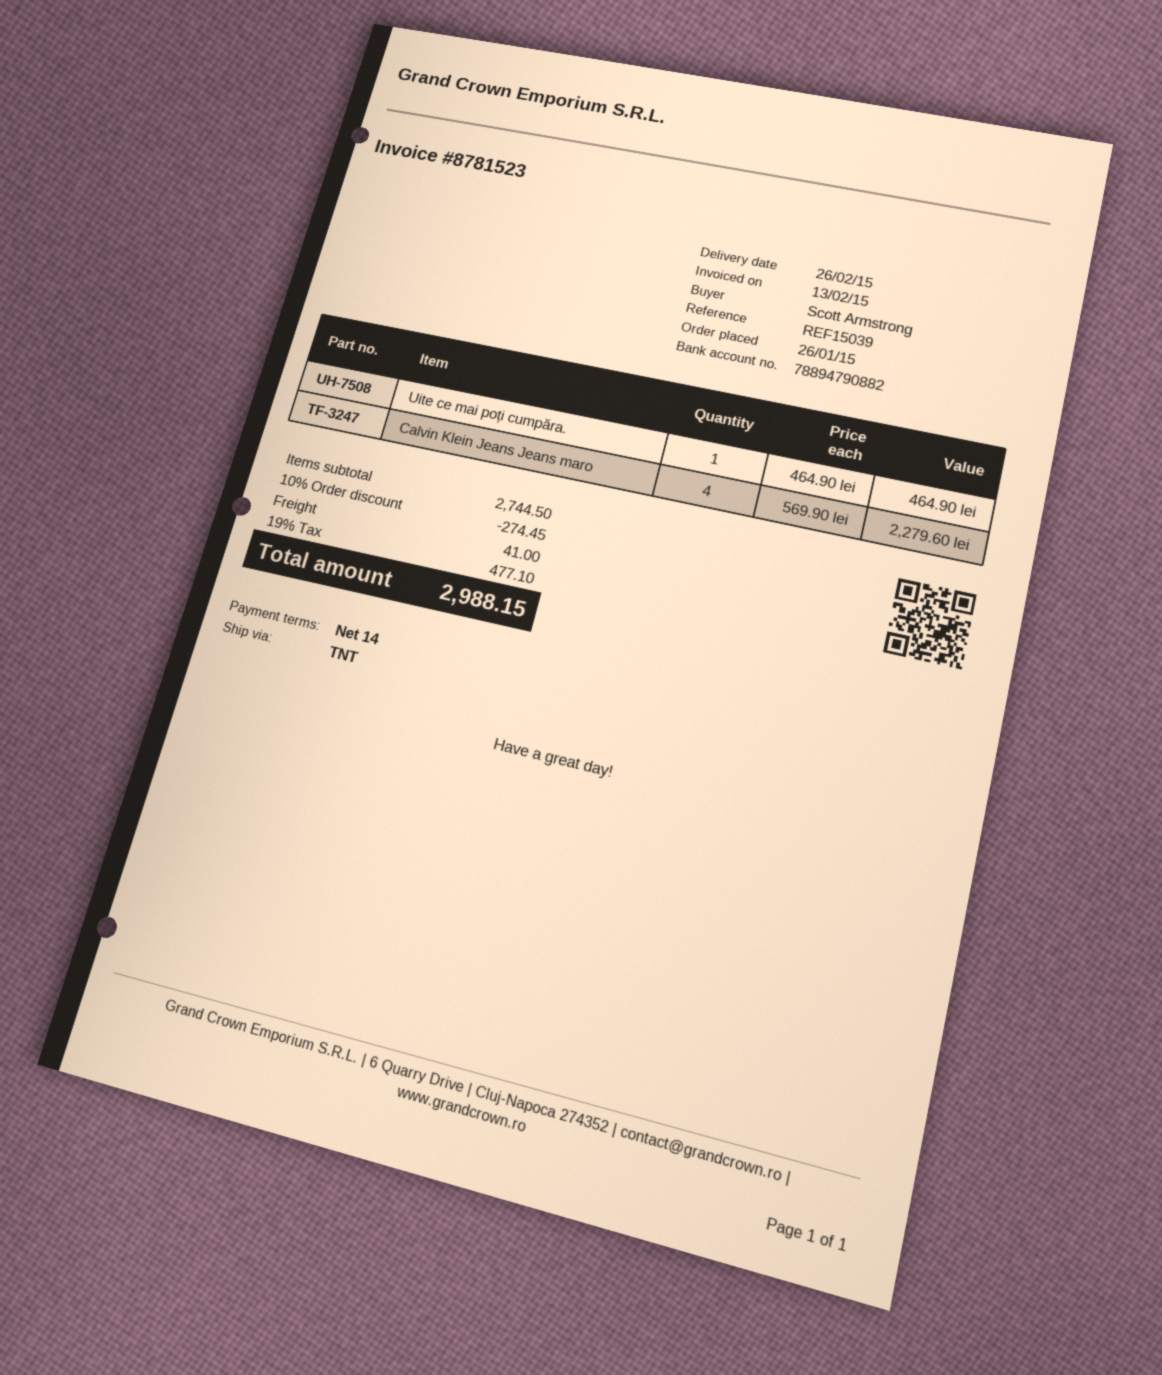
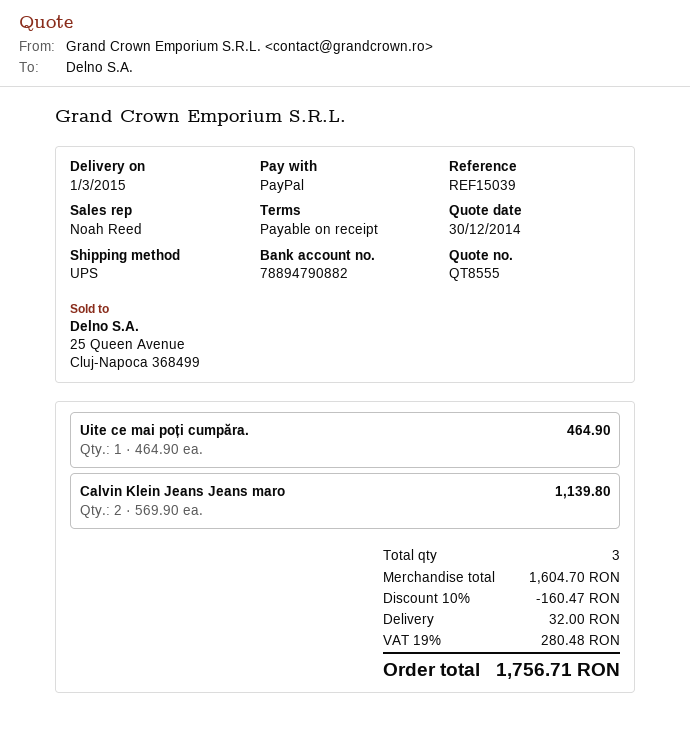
delivery date: 2015-02-26 -> 2015-03-01
payment terms: 14 days -> on receipt
shipping method: TNT -> UPS
Calvin Klein Jeans Jeans maro: 4 x 569.90 = 2279.60 -> 2 x 569.90 = 1139.80
subtotal: 2744.50 -> 1604.70
discount: 10% = 274.45 -> 10% = 160.47
shipping: 41.00 -> 32.00
tax: 19% = 477.10 -> 19% = 280.48
total: 2988.15 -> 1756.71

